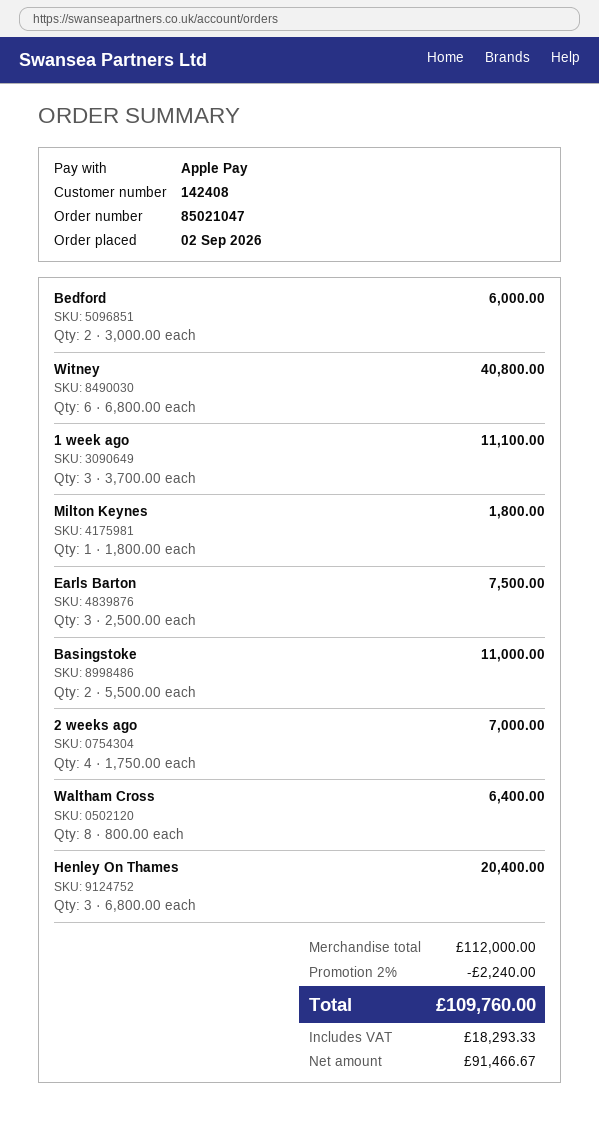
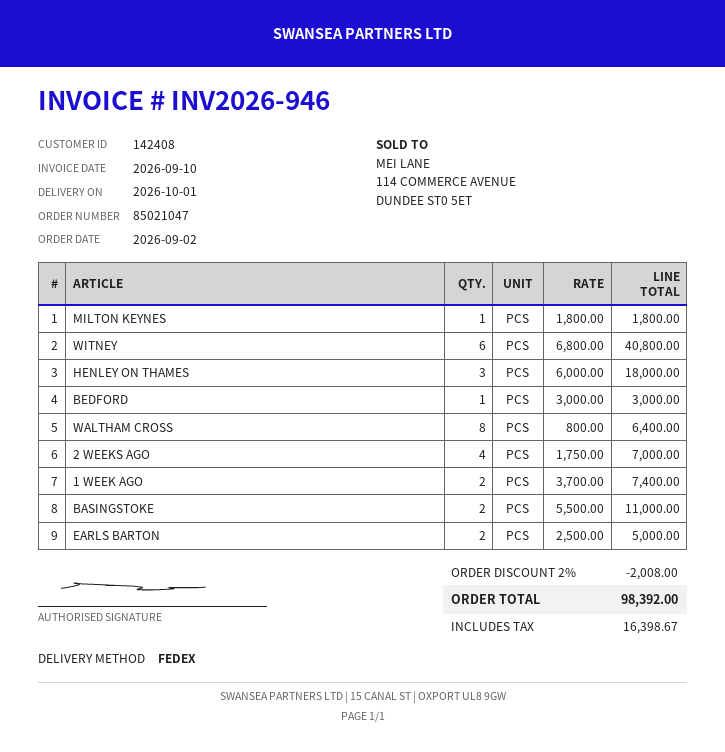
Bedford: 2 x 3000.00 = 6000.00 -> 1 x 3000.00 = 3000.00
1 week ago: 3 x 3700.00 = 11100.00 -> 2 x 3700.00 = 7400.00
Earls Barton: 3 x 2500.00 = 7500.00 -> 2 x 2500.00 = 5000.00
Henley On Thames: 3 x 6800.00 = 20400.00 -> 3 x 6000.00 = 18000.00
discount: 2% = 2240.00 -> 2% = 2008.00
tax: 18293.33 -> 16398.67
total: 109760.00 -> 98392.00

